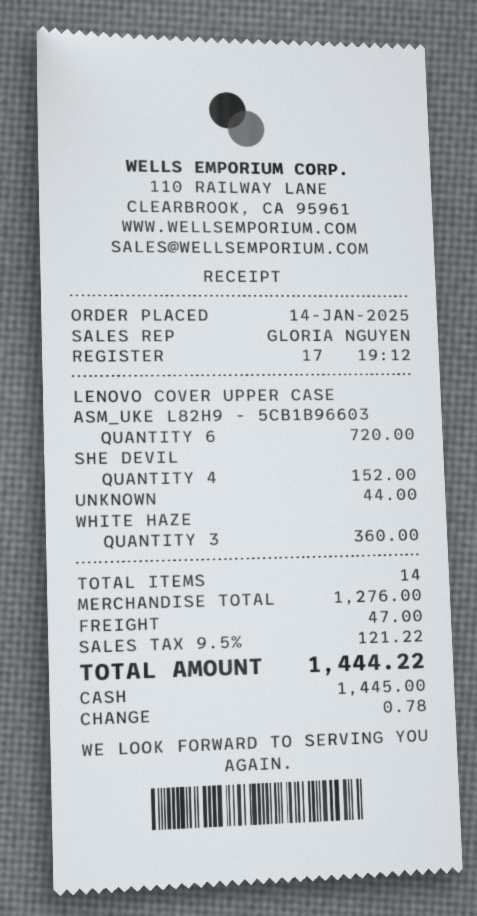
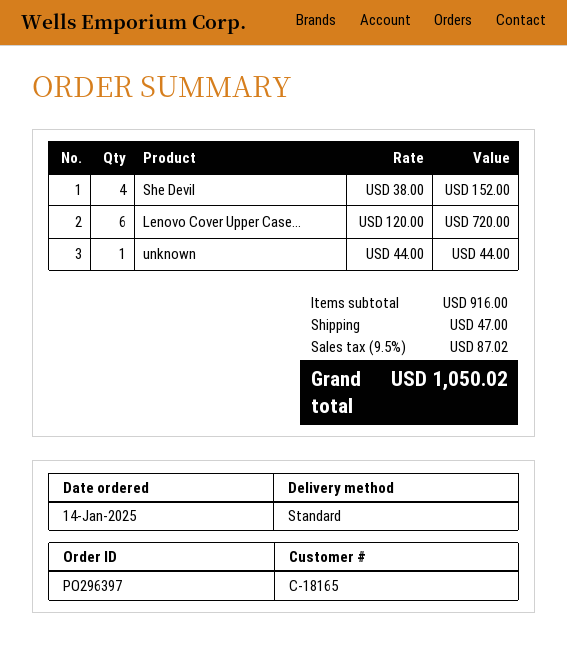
WHITE HAZE: 3 for 360.00 -> none
subtotal: 1276.00 -> 916.00
tax: 9.5% = 121.22 -> 9.5% = 87.02
total: 1444.22 -> 1050.02

